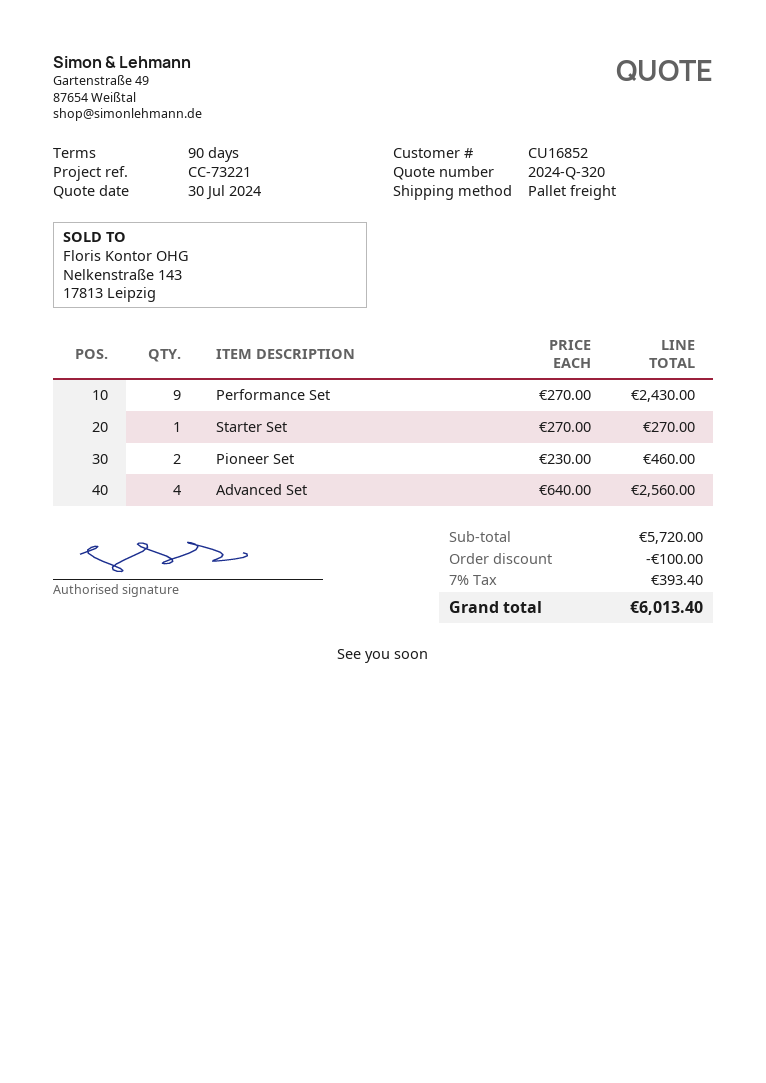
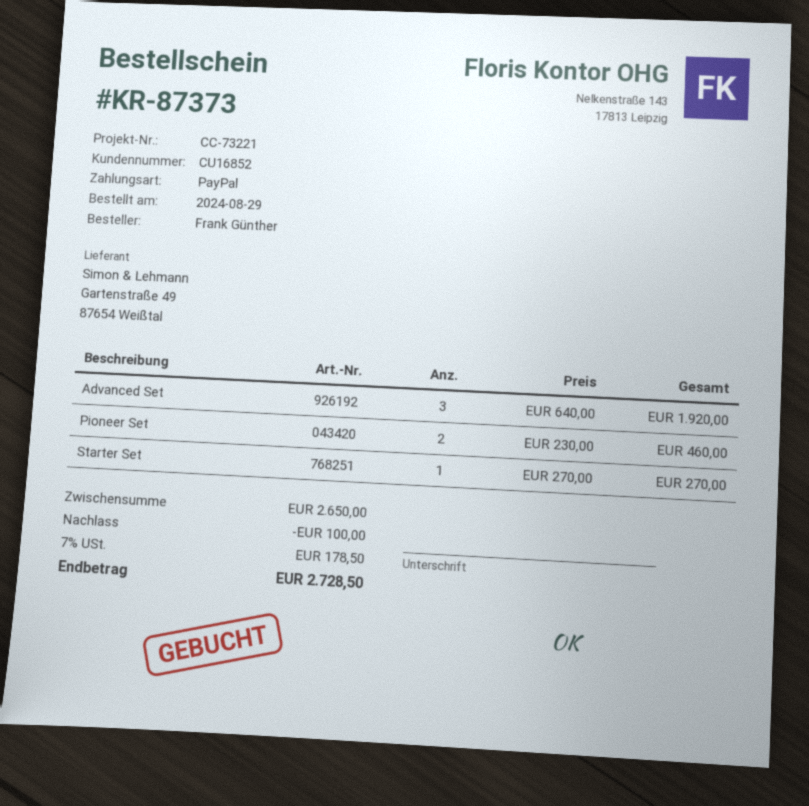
Performance Set: 9 x 270.00 = 2430.00 -> none
Advanced Set: 4 x 640.00 = 2560.00 -> 3 x 640.00 = 1920.00
subtotal: 5720.00 -> 2650.00
tax: 7% = 393.40 -> 7% = 178.50
total: 6013.40 -> 2728.50

